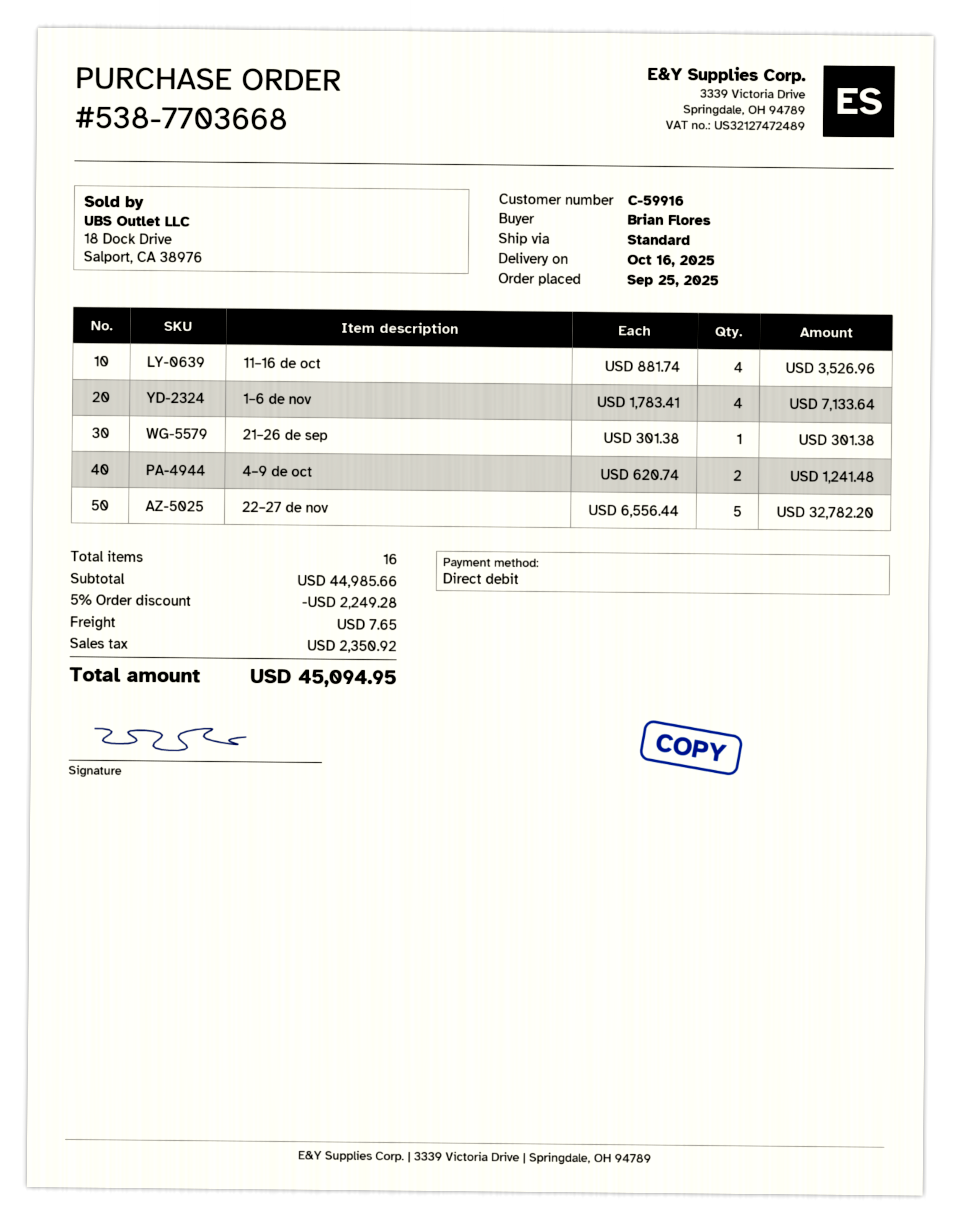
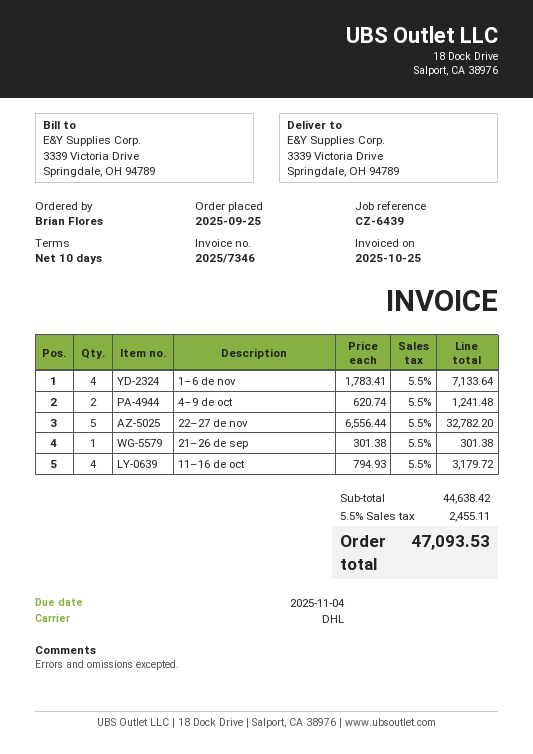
shipping method: standard -> DHL
11–16 de oct: 4 x 881.74 = 3526.96 -> 4 x 794.93 = 3179.72
subtotal: 44985.66 -> 44638.42
discount: 5% = 2249.28 -> none
shipping: 7.65 -> none
tax: 2350.92 -> 2455.11
total: 45094.95 -> 47093.53

